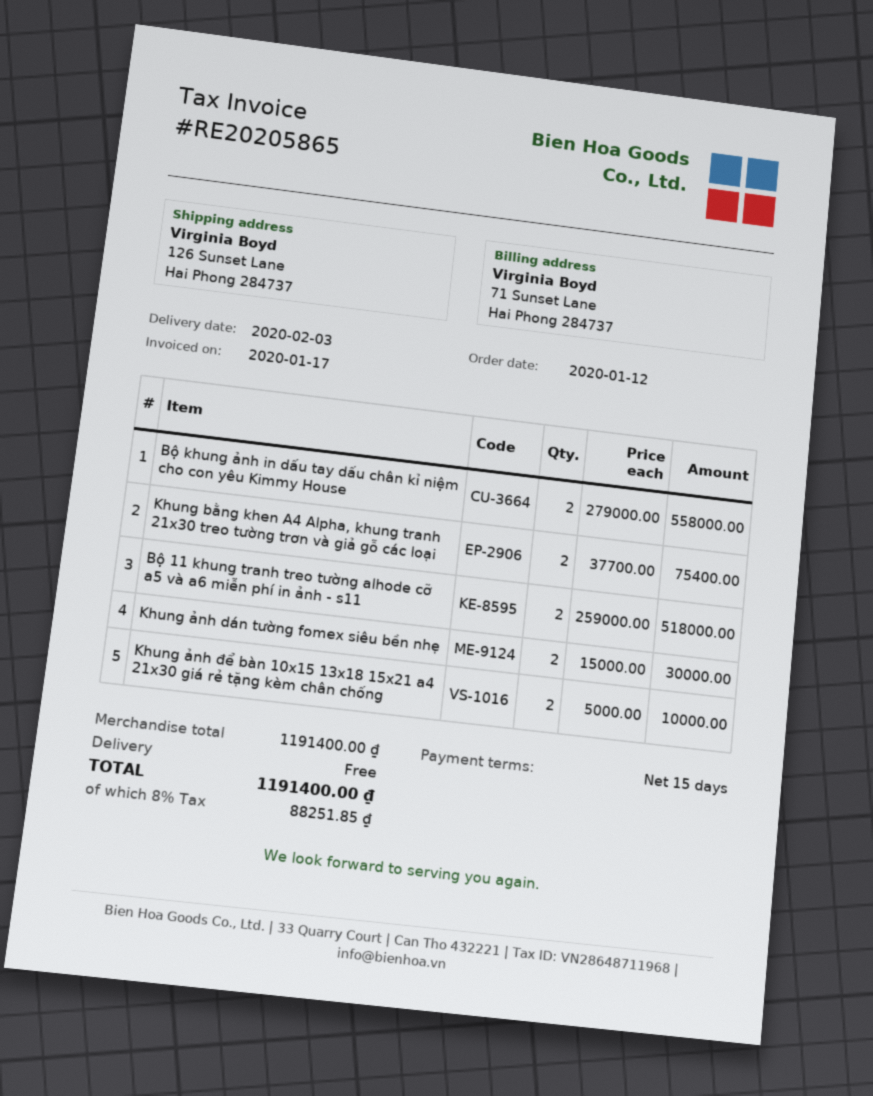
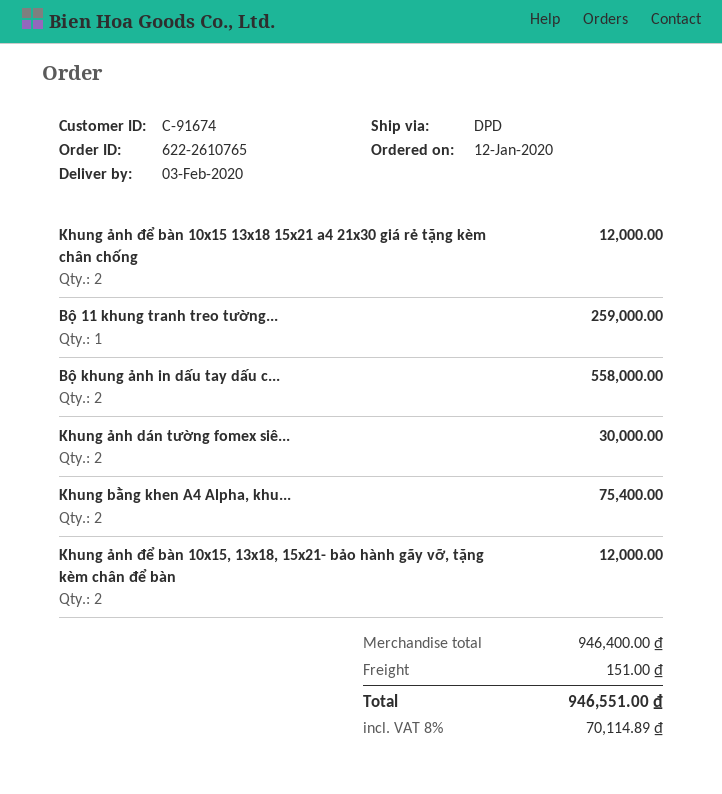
Bộ 11 khung tranh treo tường alhode cỡ a5 và a6 miễn phí in ảnh - s11: 2 for 518000.00 -> 1 for 259000.00
Khung ảnh để bàn 10x15 13x18 15x21 a4 21x30 giá rẻ tặng kèm chân chống: 2 for 10000.00 -> 2 for 12000.00
Khung ảnh để bàn 10x15, 13x18, 15x21- bảo hành gãy vỡ, tặng kèm chân để bàn: none -> 2 for 12000.00
subtotal: 1191400.00 -> 946400.00
shipping: 0.00 -> 151.00
tax: 8% = 88251.85 -> 8% = 70114.89
total: 1191400.00 -> 946551.00

